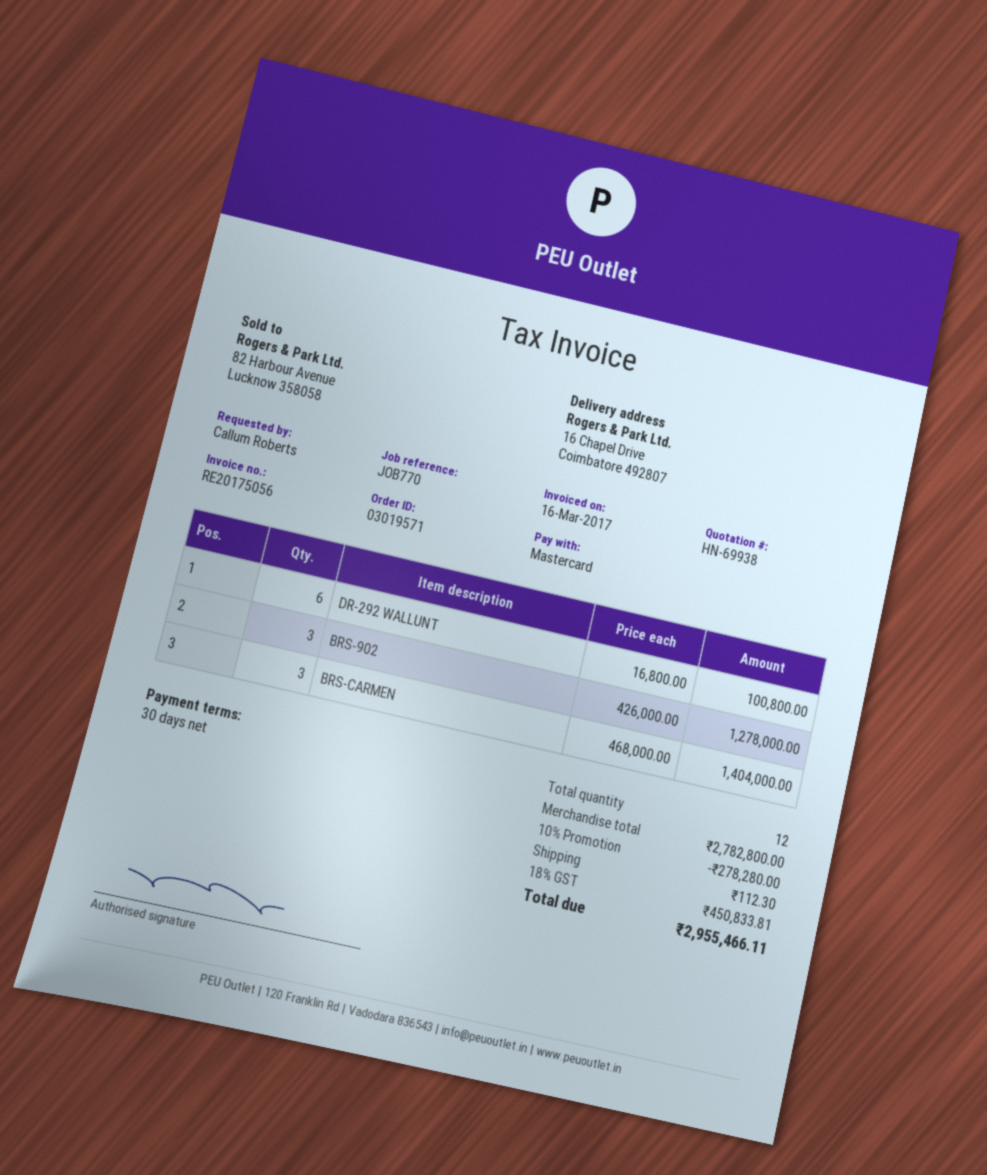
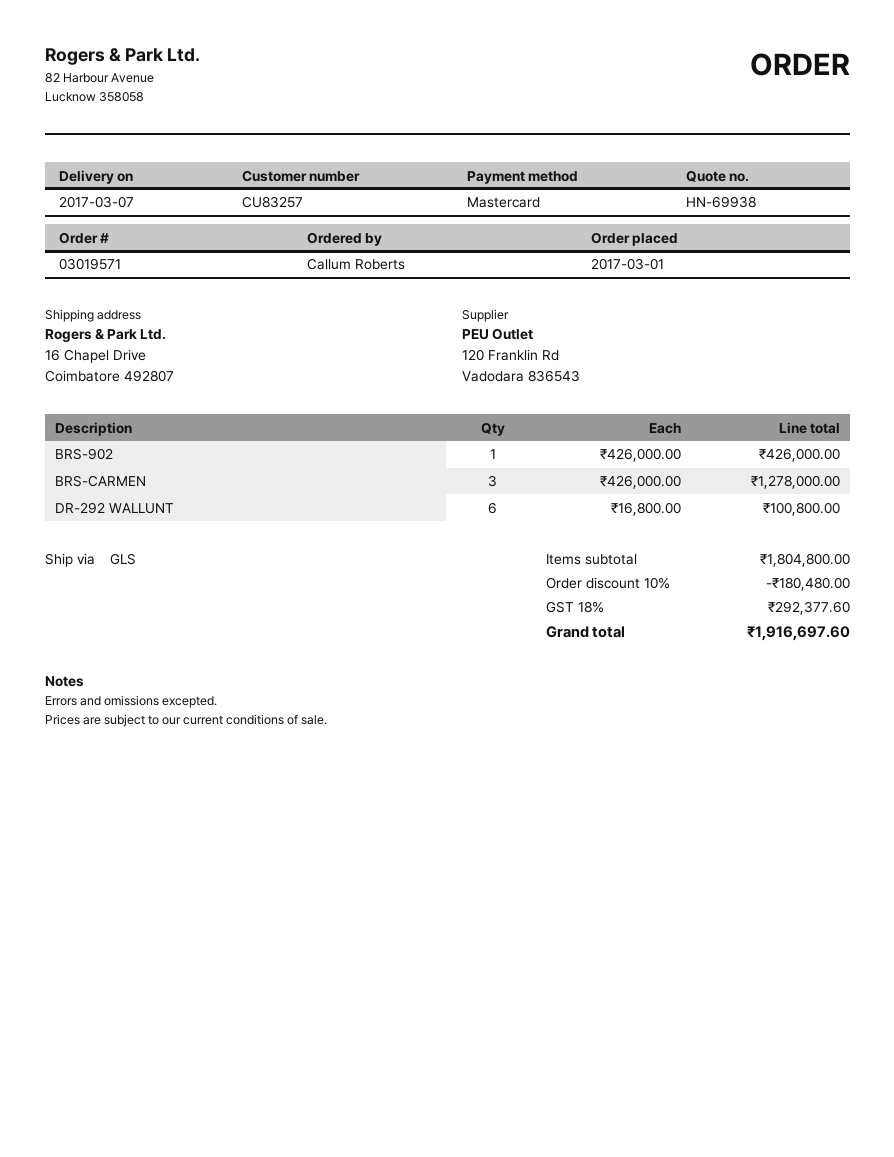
BRS-902: 3 x 426000.00 = 1278000.00 -> 1 x 426000.00 = 426000.00
BRS-CARMEN: 3 x 468000.00 = 1404000.00 -> 3 x 426000.00 = 1278000.00
subtotal: 2782800.00 -> 1804800.00
discount: 10% = 278280.00 -> 10% = 180480.00
shipping: 112.30 -> none
tax: 18% = 450833.81 -> 18% = 292377.60
total: 2955466.11 -> 1916697.60

